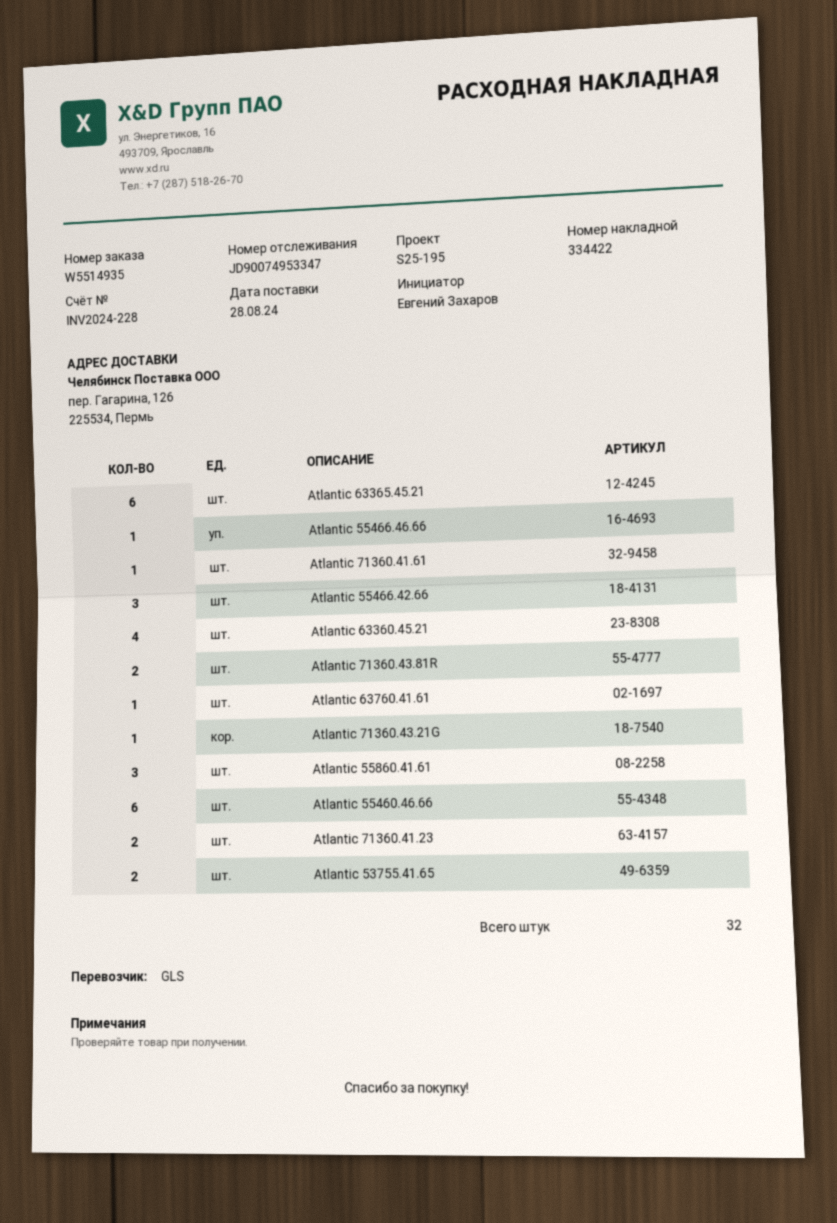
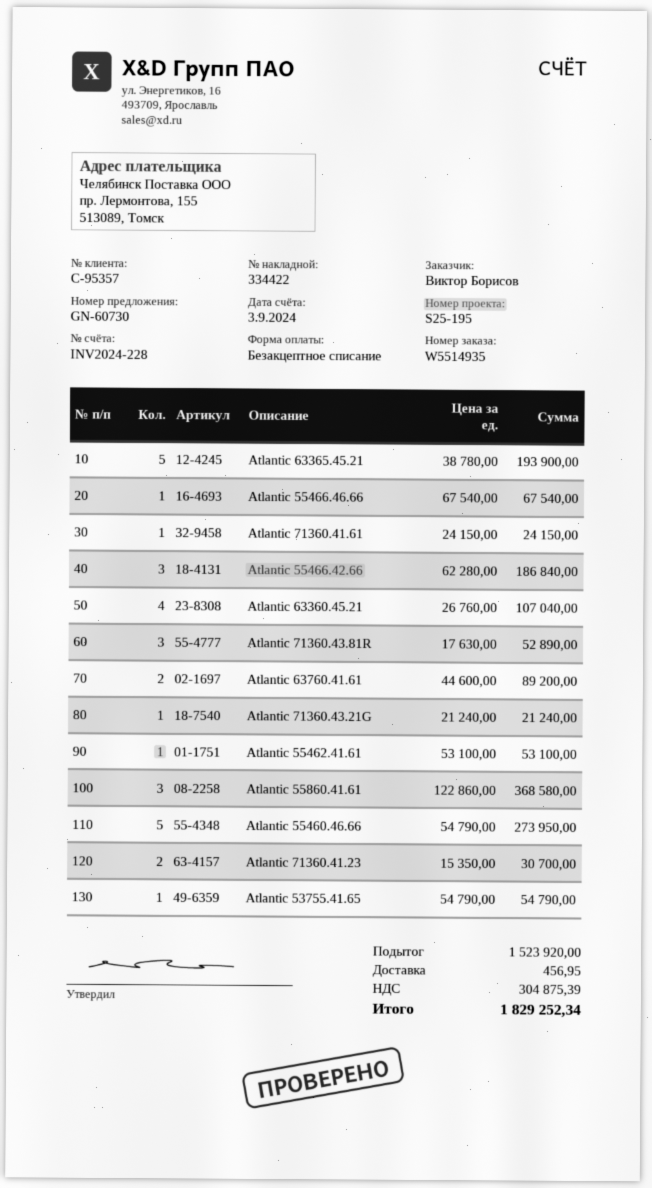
ordered by: Евгений Захаров -> Виктор Борисов
Atlantic 63365.45.21: 6 -> 5
Atlantic 71360.43.81R: 2 -> 3
Atlantic 63760.41.61: 1 -> 2
Atlantic 55460.46.66: 6 -> 5
Atlantic 53755.41.65: 2 -> 1
Atlantic 55462.41.61: none -> 1

